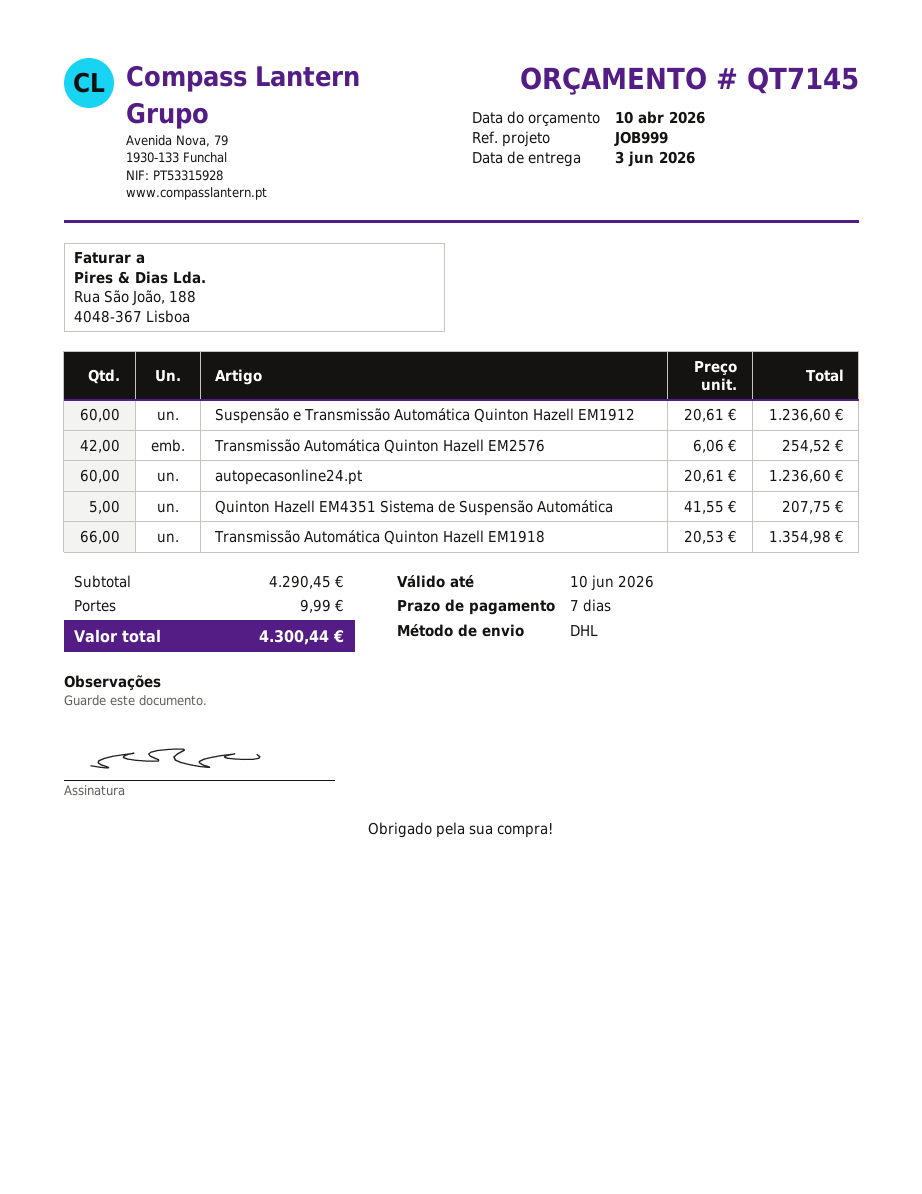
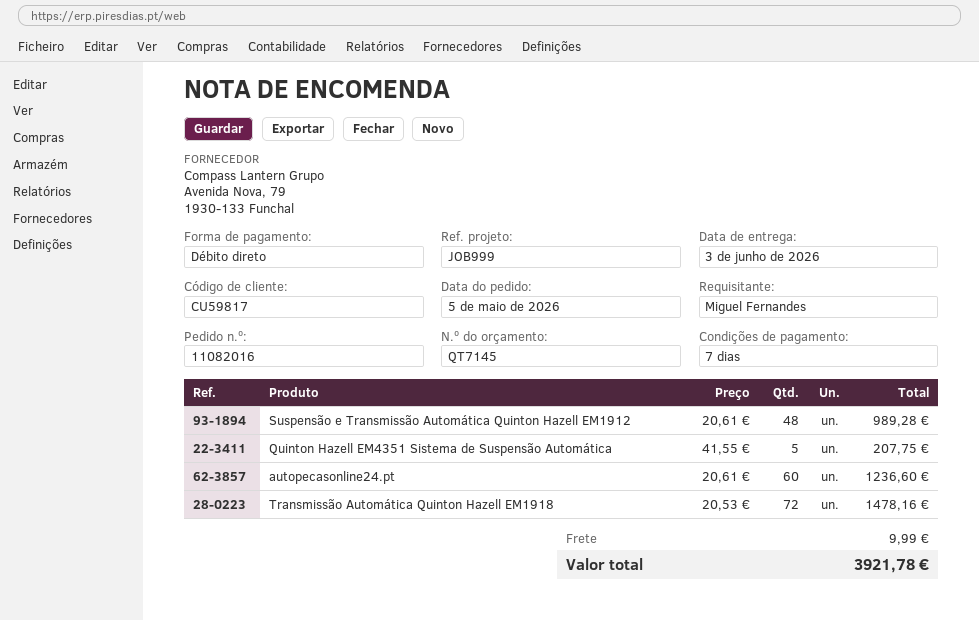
Suspensão e Transmissão Automática Quinton Hazell EM1912: 60 x 20.61 = 1236.60 -> 48 x 20.61 = 989.28
Transmissão Automática Quinton Hazell EM2576: 42 x 6.06 = 254.52 -> none
Transmissão Automática Quinton Hazell EM1918: 66 x 20.53 = 1354.98 -> 72 x 20.53 = 1478.16
total: 4300.44 -> 3921.78

